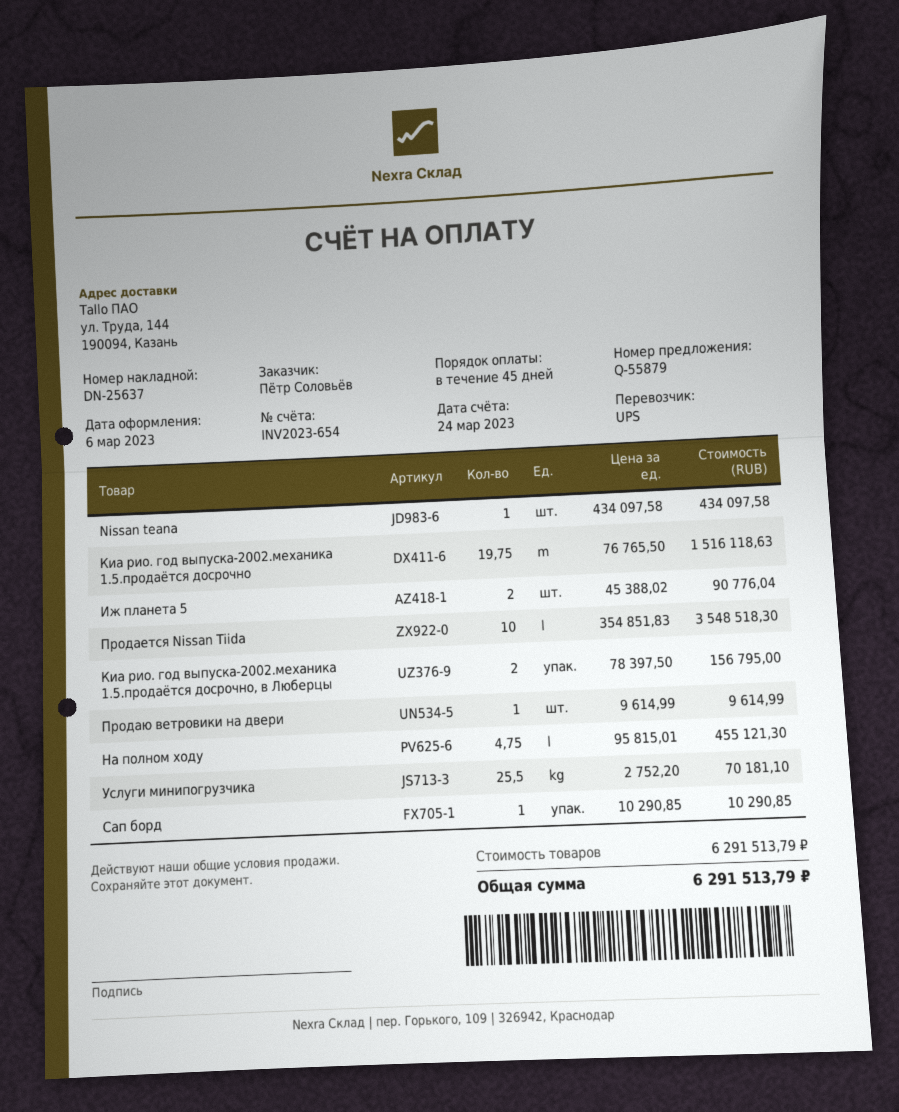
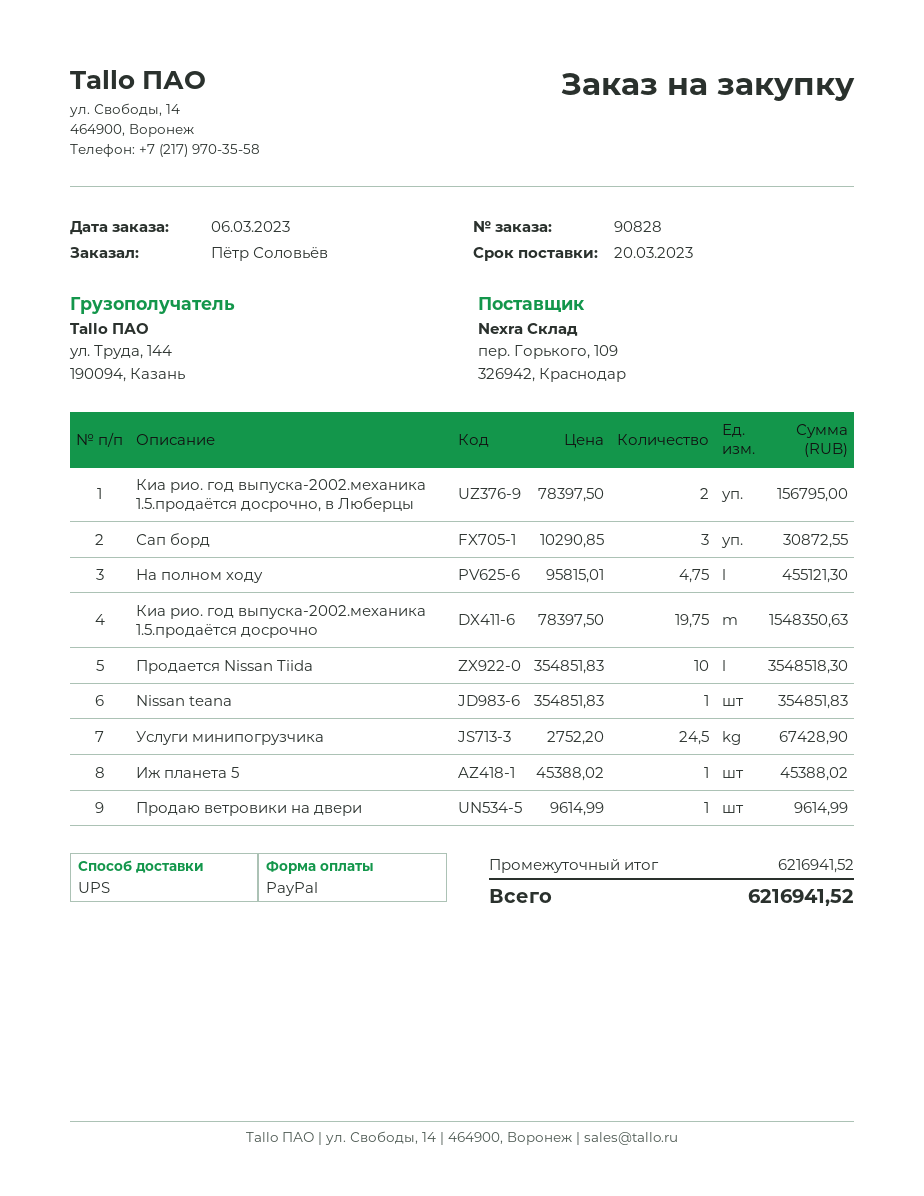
Nissan teana: 1 x 434097.58 = 434097.58 -> 1 x 354851.83 = 354851.83
Киа рио. год выпуска-2002.механика 1.5.продаётся досрочно: 19.75 x 76765.50 = 1516118.63 -> 19.75 x 78397.50 = 1548350.63
Иж планета 5: 2 x 45388.02 = 90776.04 -> 1 x 45388.02 = 45388.02
Услуги минипогрузчика: 25.5 x 2752.20 = 70181.10 -> 24.5 x 2752.20 = 67428.90
Сап борд: 1 x 10290.85 = 10290.85 -> 3 x 10290.85 = 30872.55
subtotal: 6291513.79 -> 6216941.52
total: 6291513.79 -> 6216941.52

